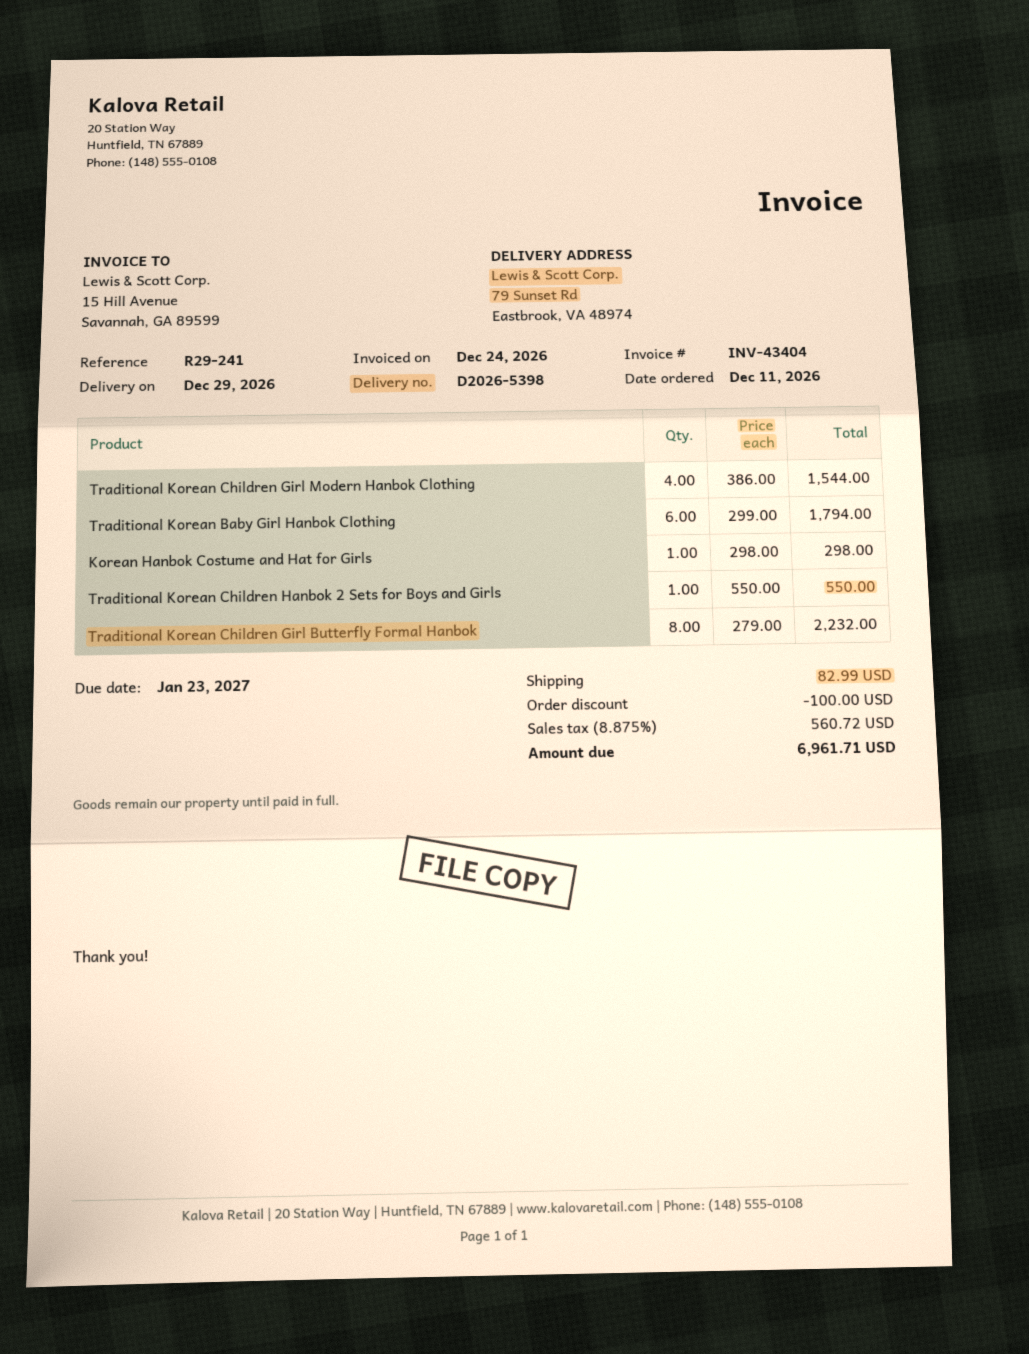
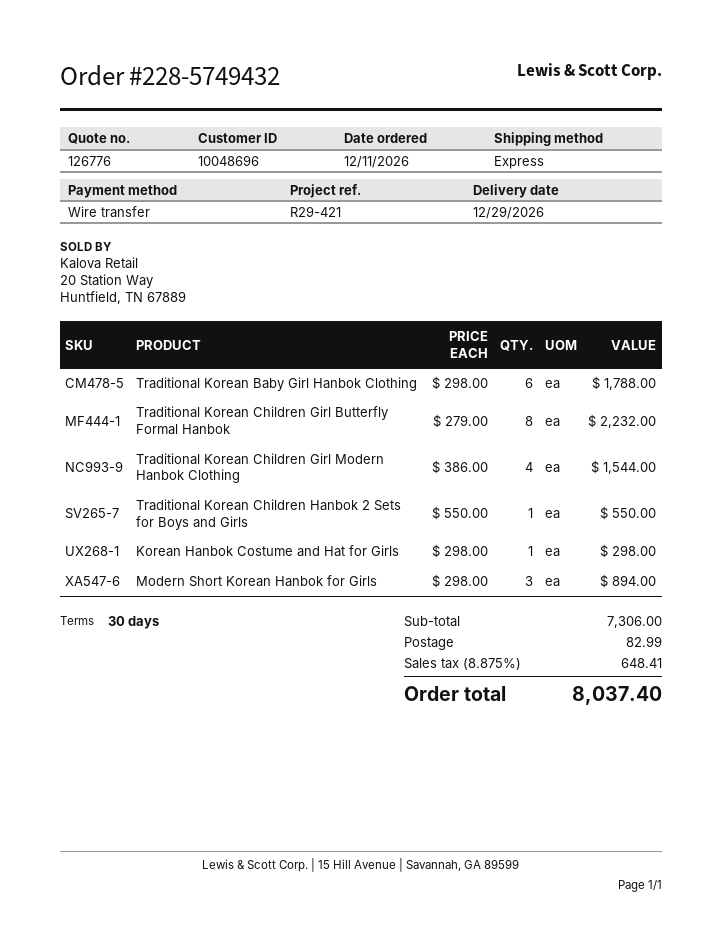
reference: R29-241 -> R29-421
Traditional Korean Baby Girl Hanbok Clothing: 6 x 299.00 = 1794.00 -> 6 x 298.00 = 1788.00
Modern Short Korean Hanbok for Girls: none -> 3 x 298.00 = 894.00
discount: 100.00 -> none
tax: 8.875% = 560.72 -> 8.875% = 648.41
total: 6961.71 -> 8037.40

